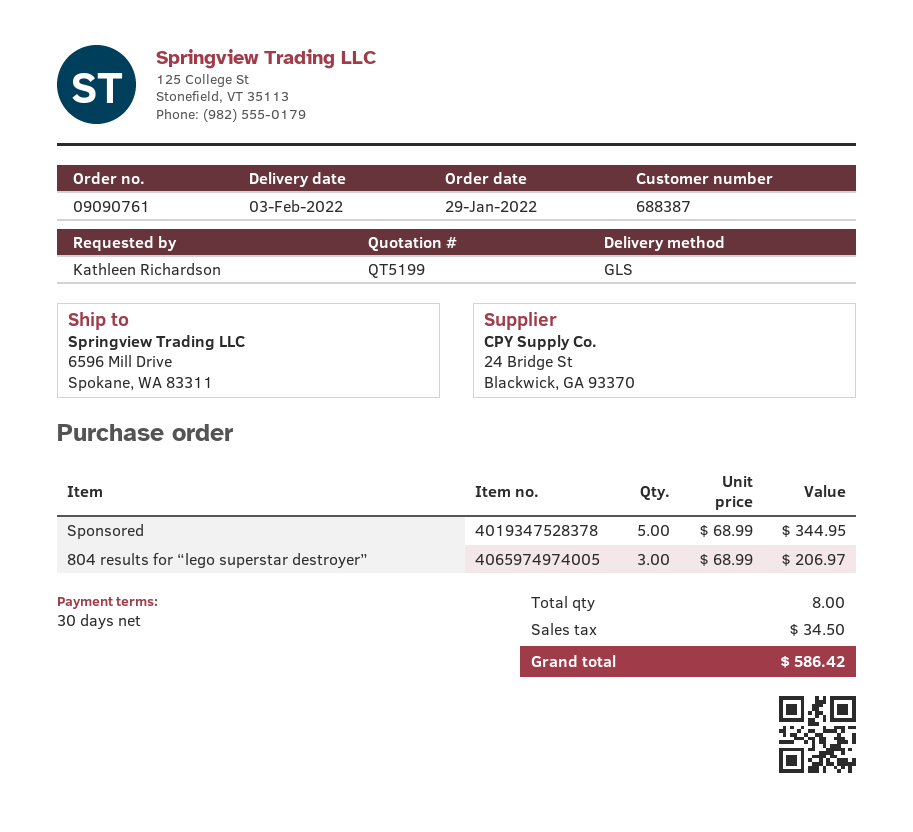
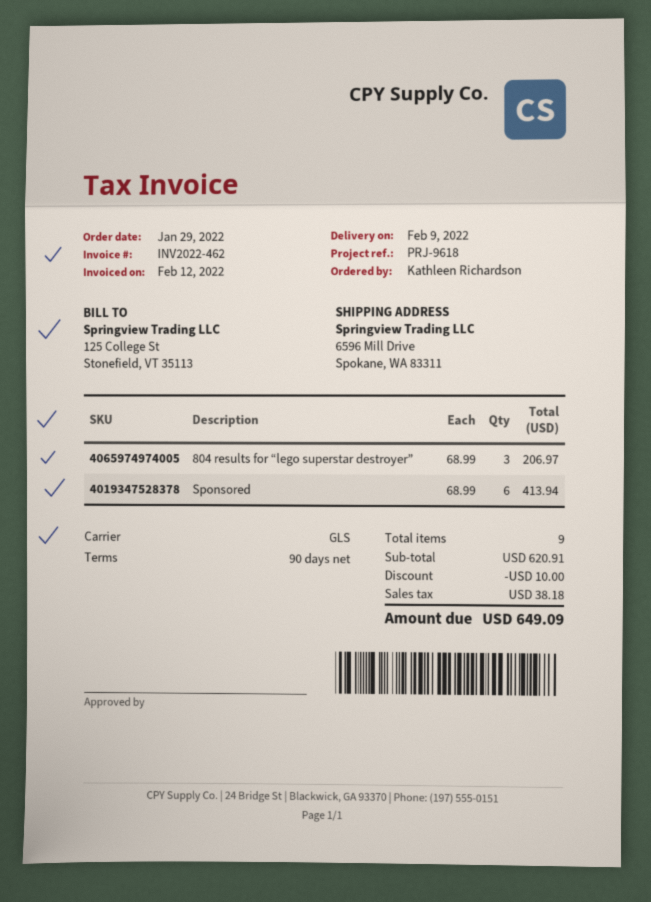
delivery date: 2022-02-03 -> 2022-02-09
payment terms: 30 days -> 90 days
Sponsored: 5 x 68.99 = 344.95 -> 6 x 68.99 = 413.94
total quantity: 8 -> 9
discount: none -> 10.00
tax: 34.50 -> 38.18
total: 586.42 -> 649.09

